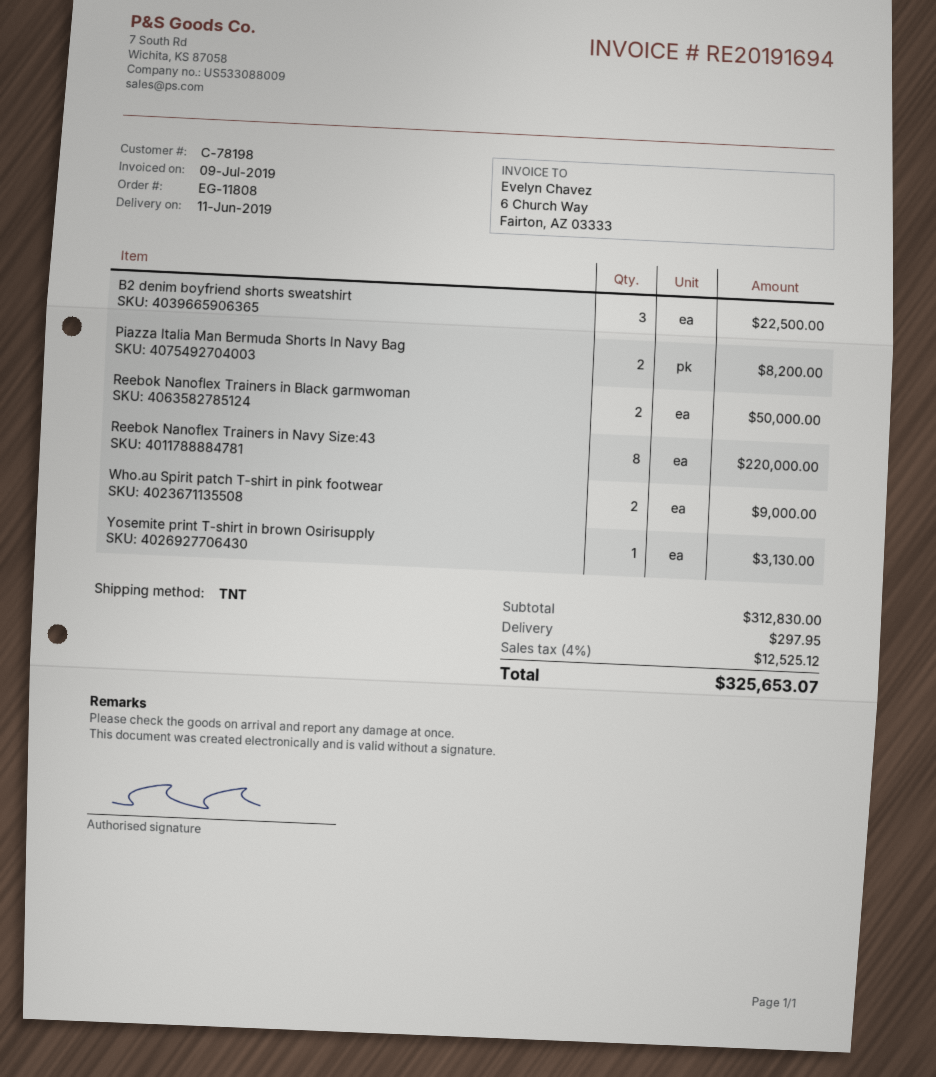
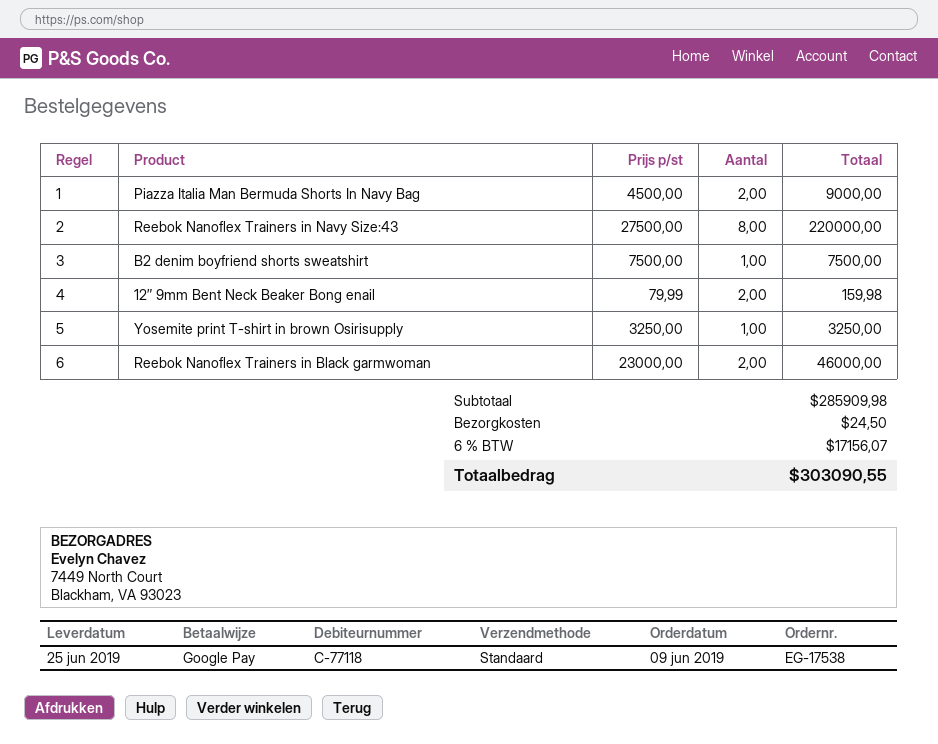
order number: EG-11808 -> EG-17538
delivery date: 2019-06-11 -> 2019-06-25
customer number: C-78198 -> C-77118
shipping method: TNT -> standard
B2 denim boyfriend shorts sweatshirt: 3 for 22500.00 -> 1 for 7500.00
Piazza Italia Man Bermuda Shorts In Navy Bag: 2 for 8200.00 -> 2 for 9000.00
Reebok Nanoflex Trainers in Black garmwoman: 2 for 50000.00 -> 2 for 46000.00
Who.au Spirit patch T-shirt in pink footwear: 2 for 9000.00 -> none
Yosemite print T-shirt in brown Osirisupply: 1 for 3130.00 -> 1 for 3250.00
12″ 9mm Bent Neck Beaker Bong enail: none -> 2 for 159.98
subtotal: 312830.00 -> 285909.98
shipping: 297.95 -> 24.50
tax: 4% = 12525.12 -> 6% = 17156.07
total: 325653.07 -> 303090.55

